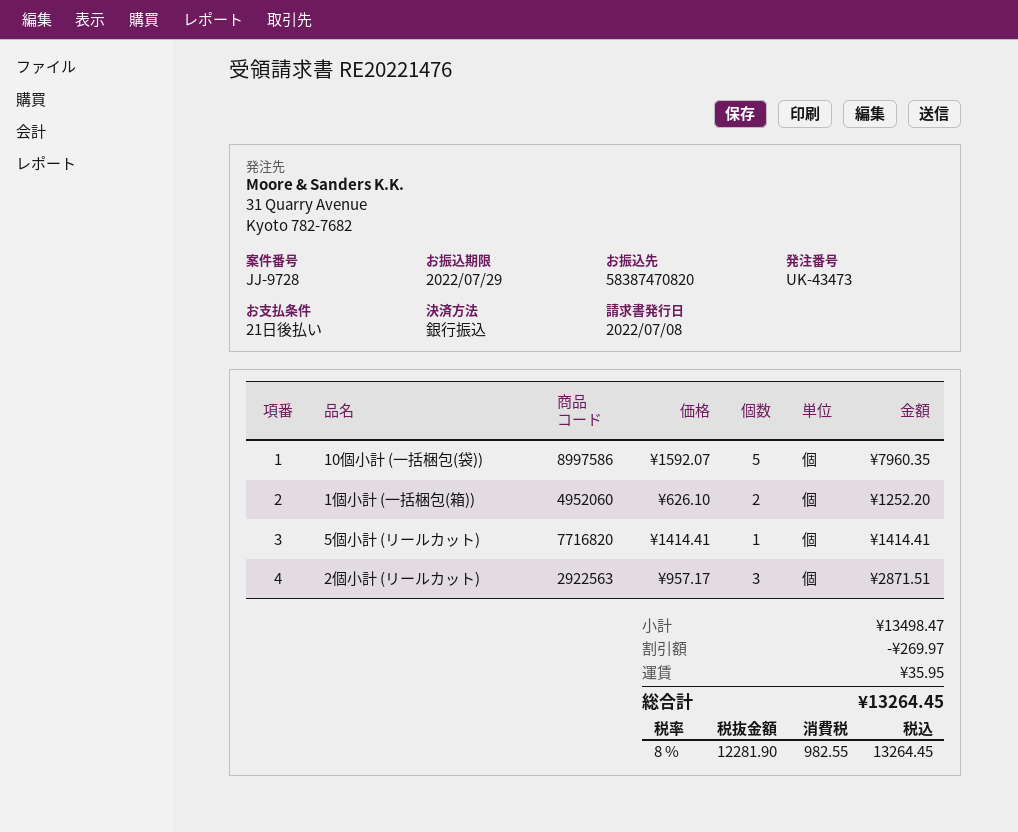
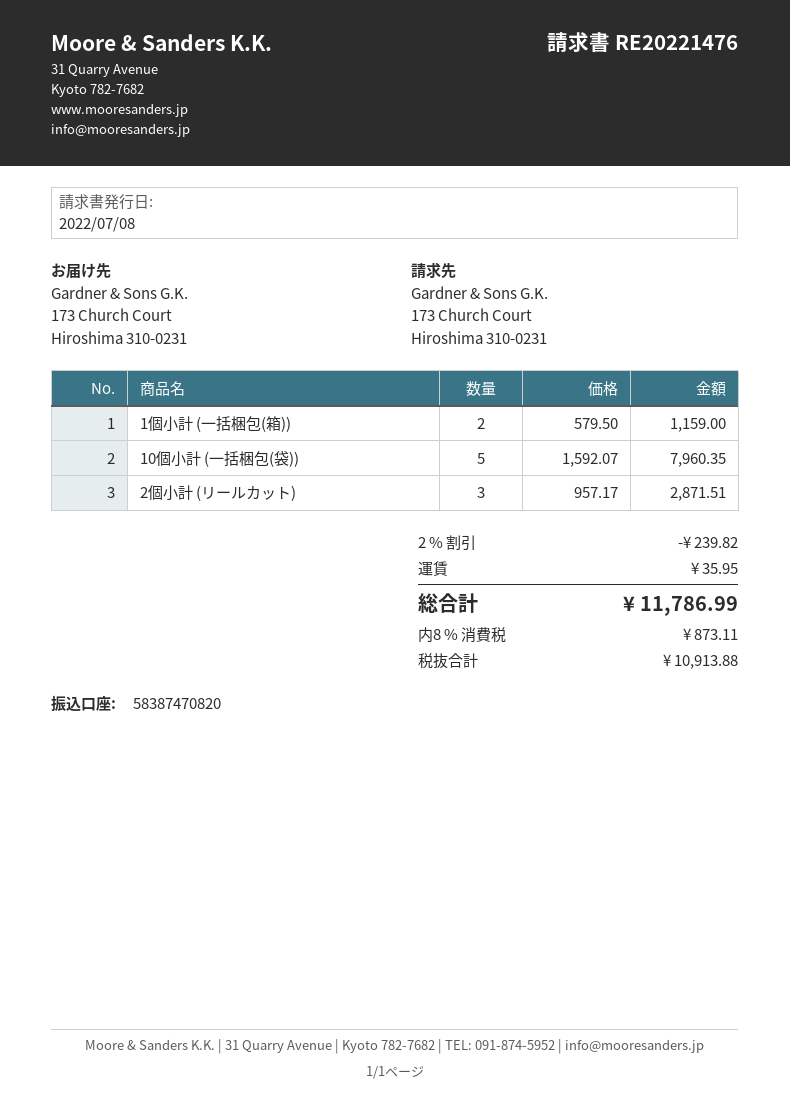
1個小計 (一括梱包(箱)): 2 x 626.10 = 1252.20 -> 2 x 579.50 = 1159.00
5個小計 (リールカット): 1 x 1414.41 = 1414.41 -> none
discount: 269.97 -> 239.82
net: 12281.90 -> 10913.88
tax: 8% = 982.55 -> 8% = 873.11
total: 13264.45 -> 11786.99

